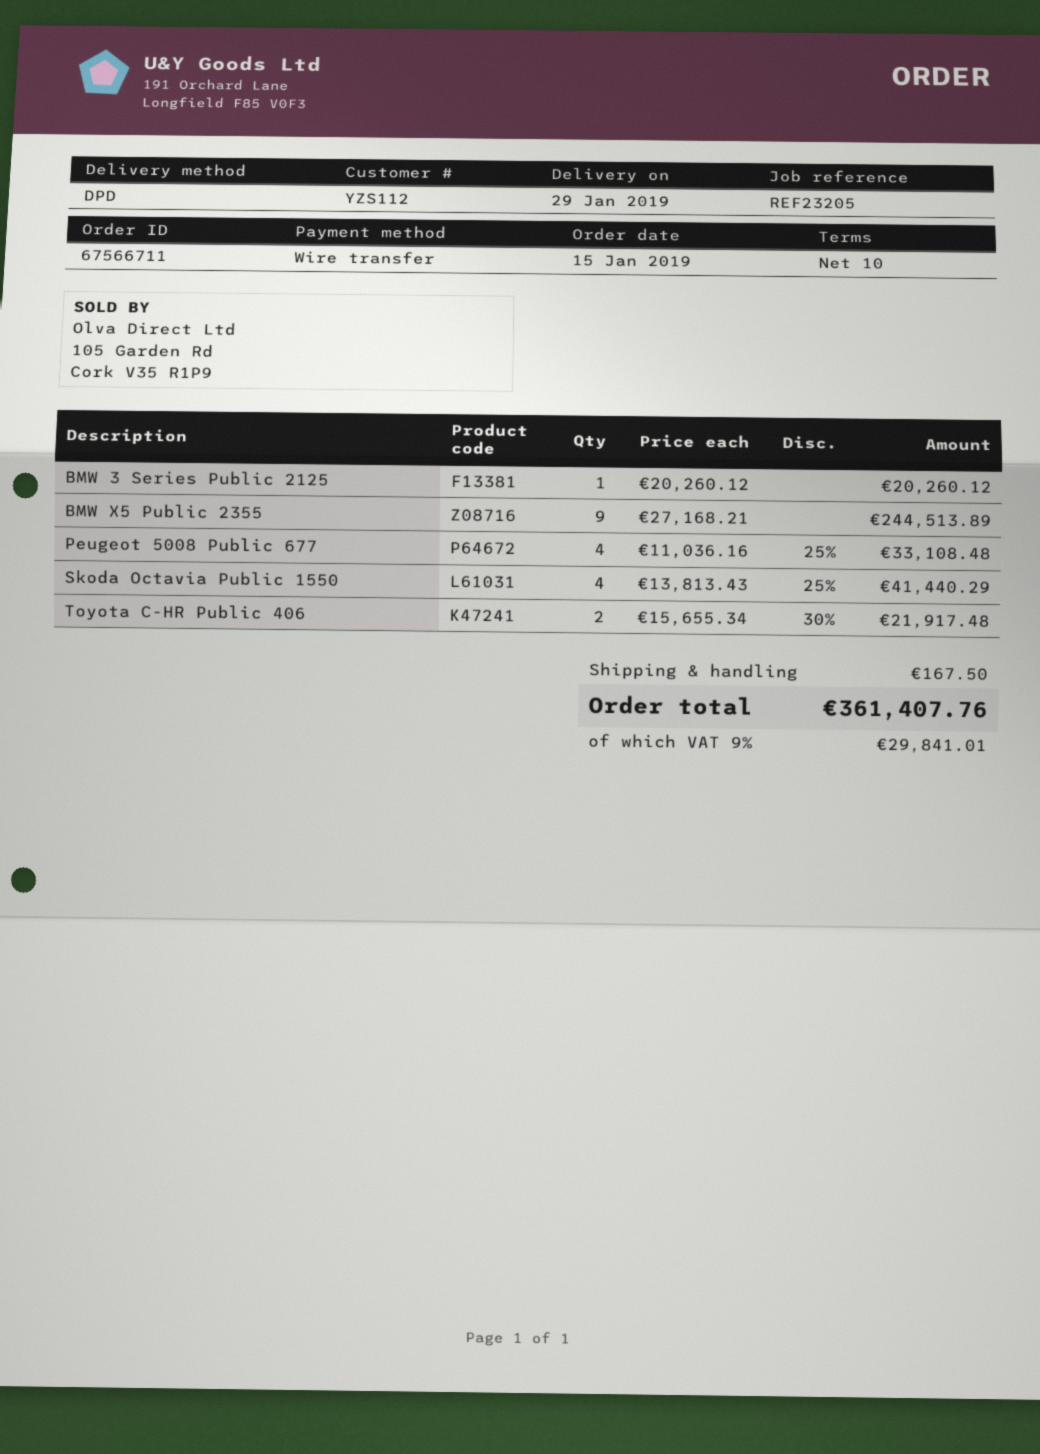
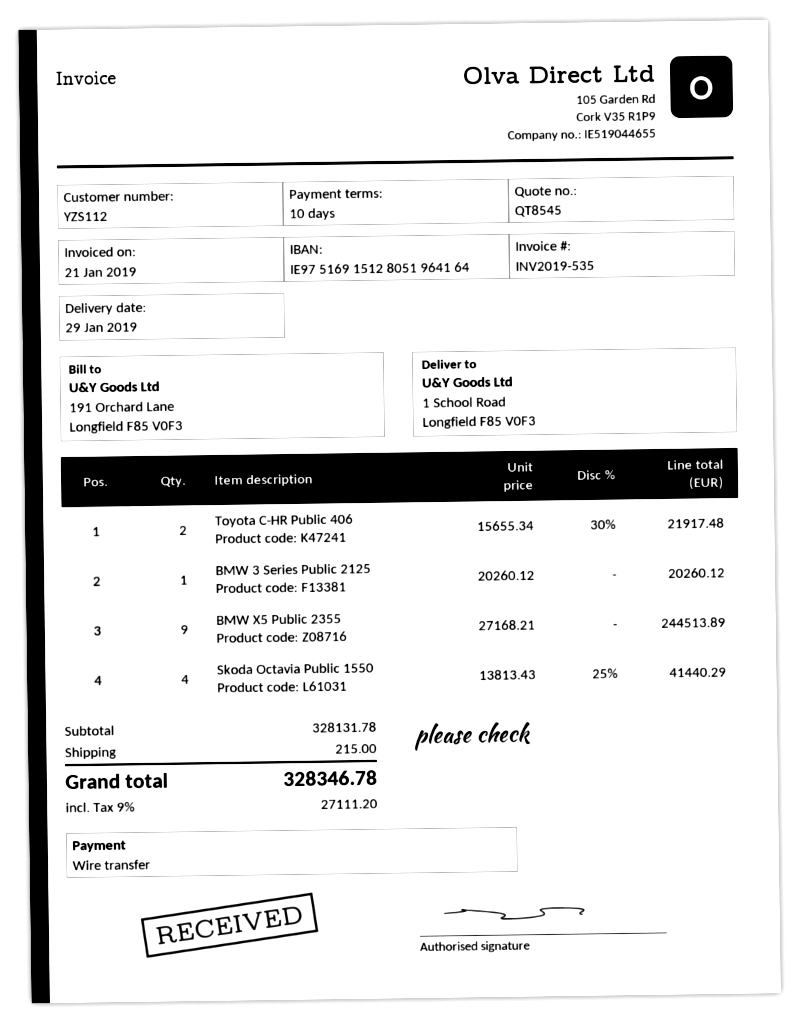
Peugeot 5008 Public 677: 4 x 11036.16 - 25% = 33108.48 -> none
shipping: 167.50 -> 215.00
tax: 9% = 29841.01 -> 9% = 27111.20
total: 361407.76 -> 328346.78

